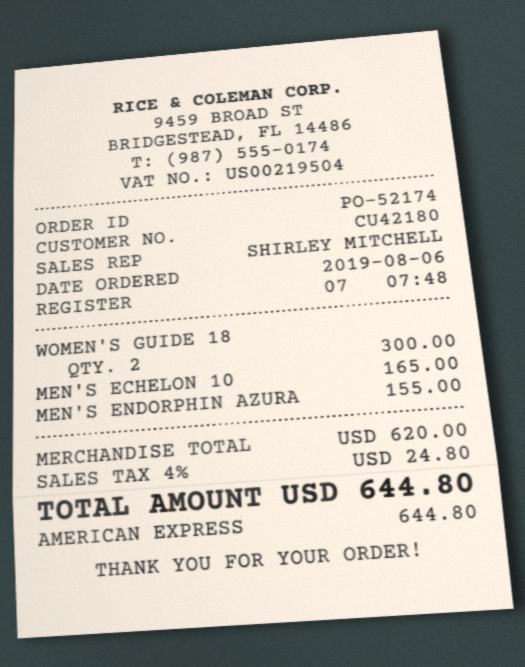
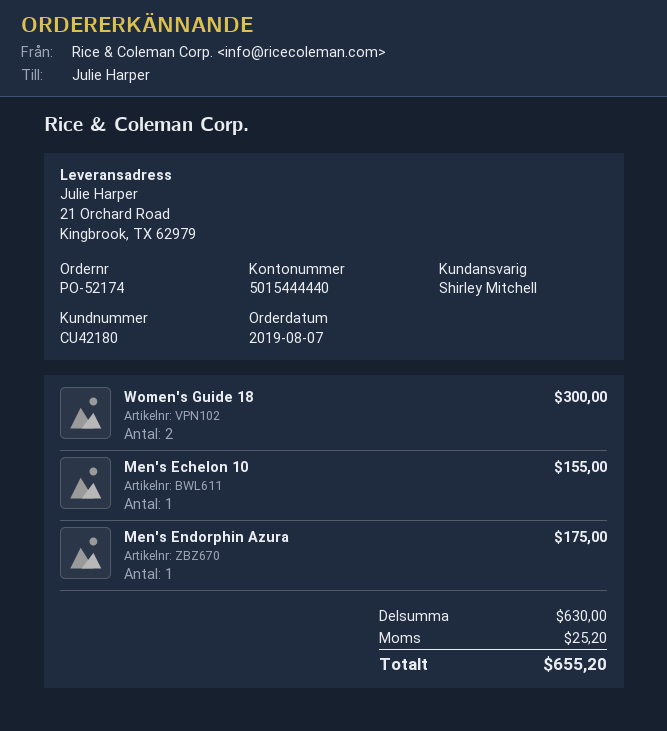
order date: 2019-08-06 -> 2019-08-07
MEN'S ECHELON 10: 1 for 165.00 -> 1 for 155.00
MEN'S ENDORPHIN AZURA: 1 for 155.00 -> 1 for 175.00
subtotal: 620.00 -> 630.00
tax: 24.80 -> 25.20
total: 644.80 -> 655.20

